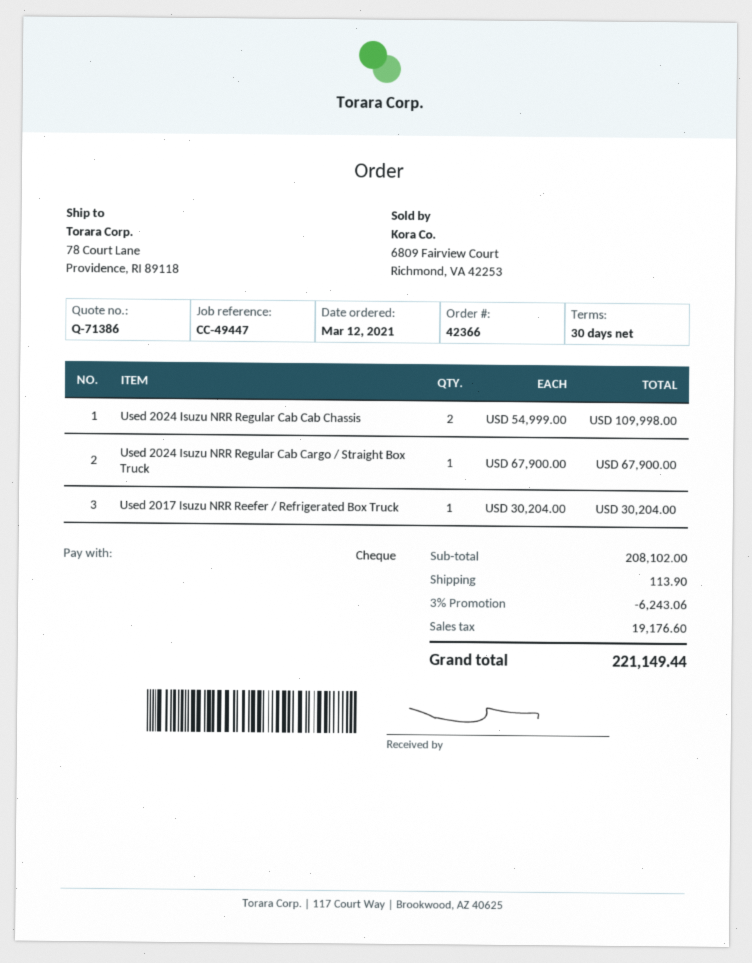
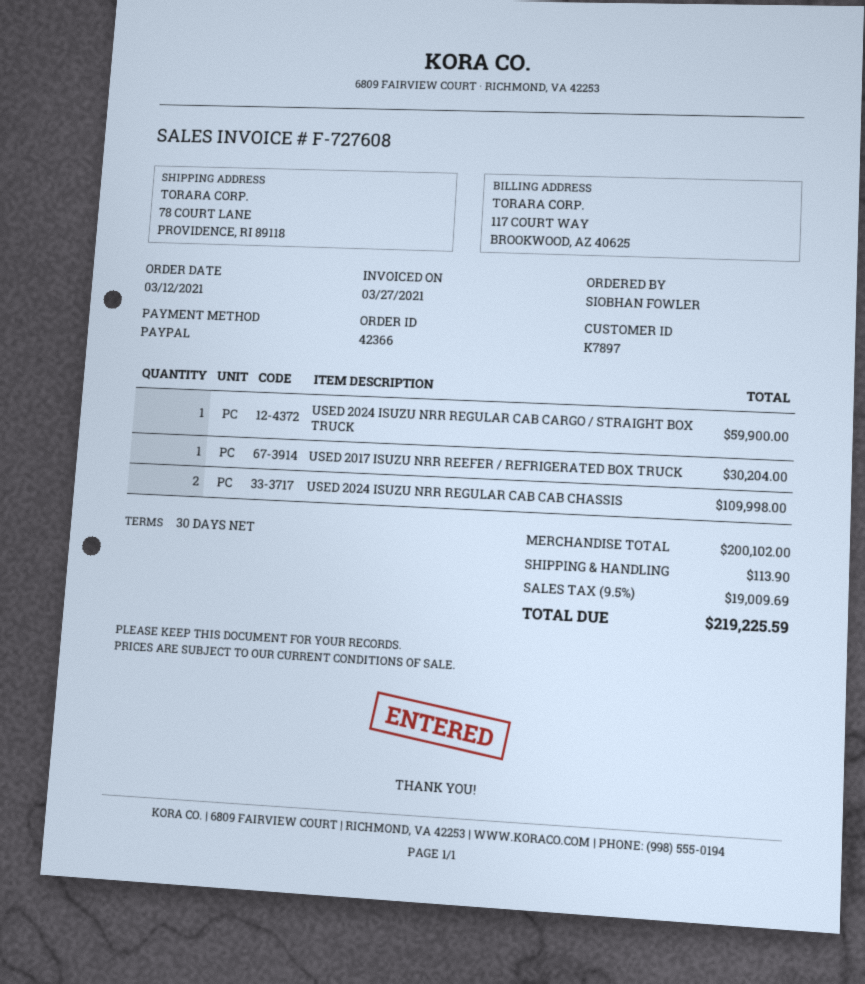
payment method: cheque -> PayPal
Used 2024 Isuzu NRR Regular Cab Cargo / Straight Box Truck: 1 for 67900.00 -> 1 for 59900.00
subtotal: 208102.00 -> 200102.00
discount: 3% = 6243.06 -> none
tax: 19176.60 -> 19009.69
total: 221149.44 -> 219225.59

